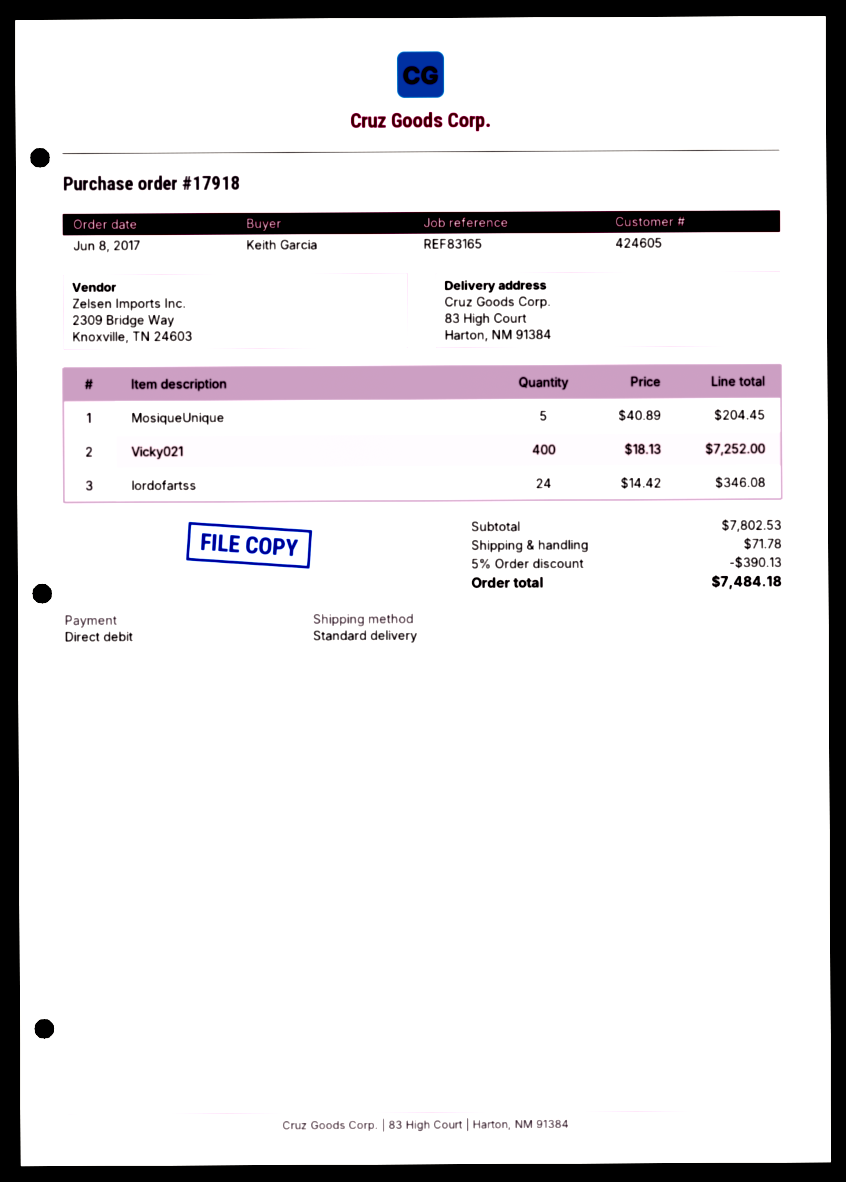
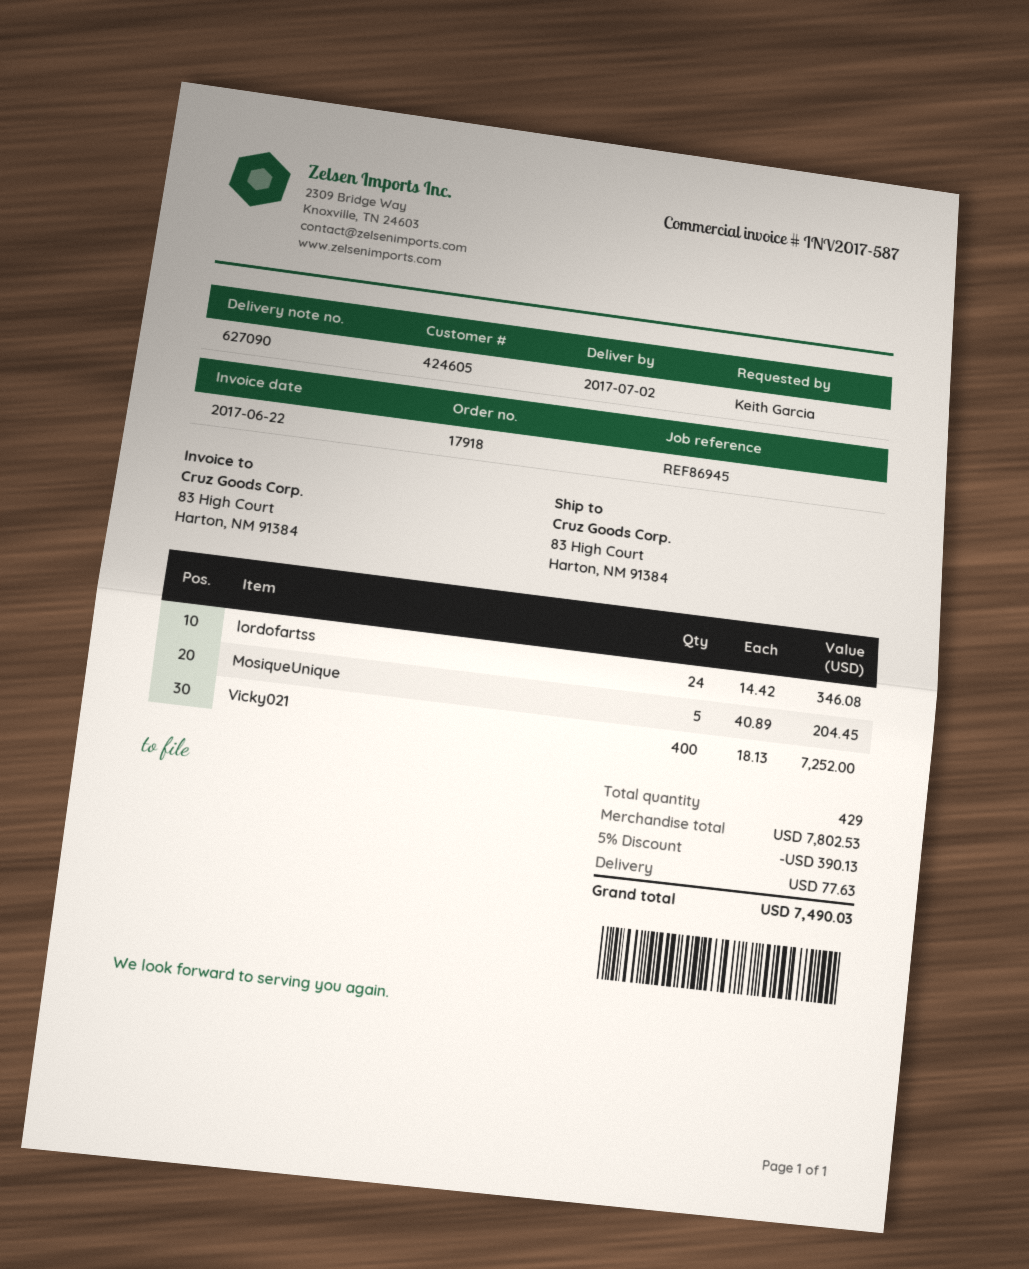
reference: REF83165 -> REF86945
shipping: 71.78 -> 77.63
total: 7484.18 -> 7490.03

